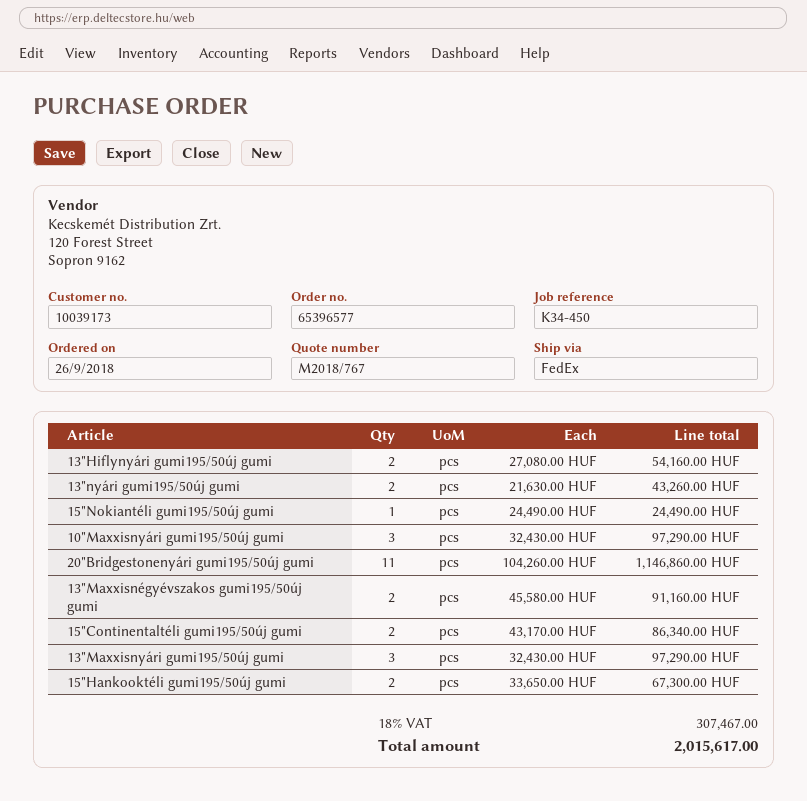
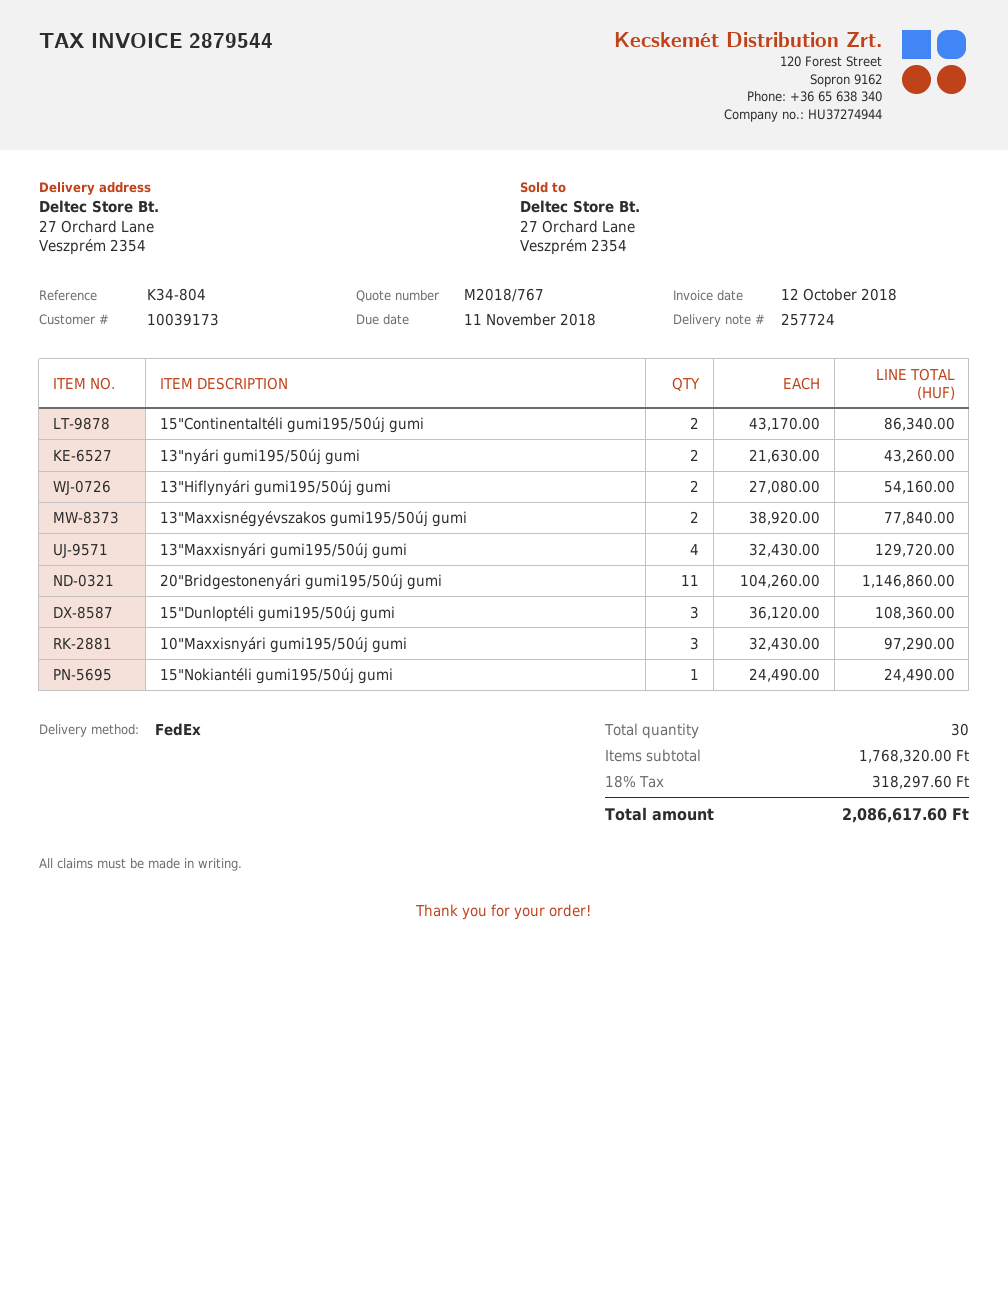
reference: K34-450 -> K34-804
13"Maxxisnégyévszakos gumi195/50új gumi: 2 x 45580.00 = 91160.00 -> 2 x 38920.00 = 77840.00
13"Maxxisnyári gumi195/50új gumi: 3 x 32430.00 = 97290.00 -> 4 x 32430.00 = 129720.00
15"Hankooktéli gumi195/50új gumi: 2 x 33650.00 = 67300.00 -> none
15"Dunloptéli gumi195/50új gumi: none -> 3 x 36120.00 = 108360.00
tax: 18% = 307467.00 -> 18% = 318297.60
total: 2015617.00 -> 2086617.60

